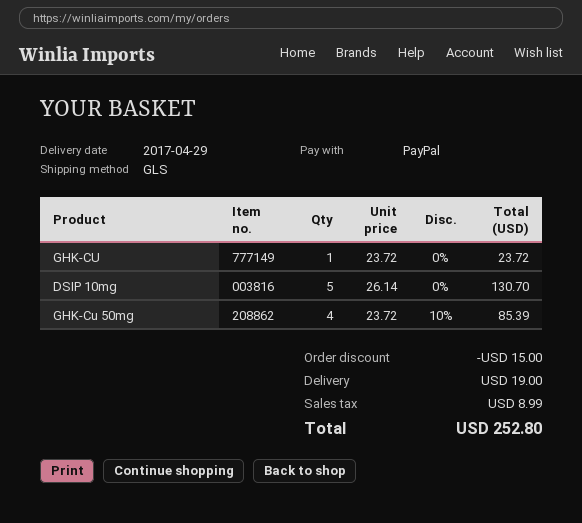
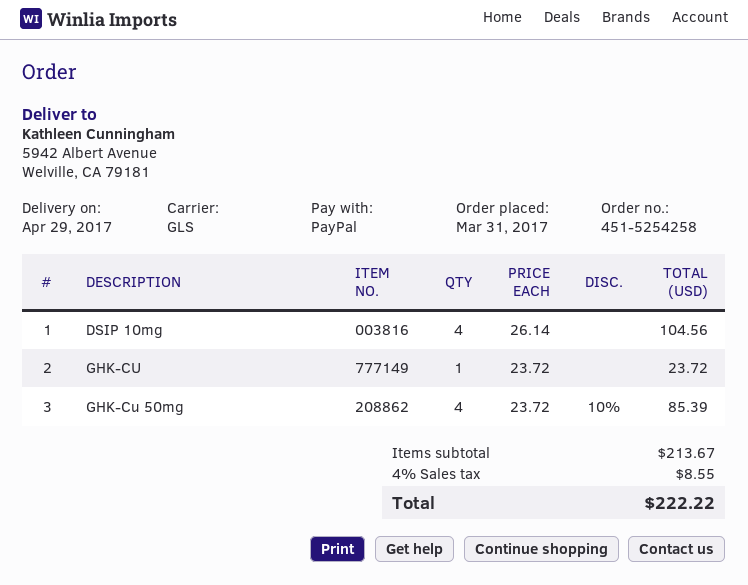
DSIP 10mg: 5 x 26.14 = 130.70 -> 4 x 26.14 = 104.56
discount: 15.00 -> none
shipping: 19.00 -> none
tax: 8.99 -> 8.55
total: 252.80 -> 222.22

